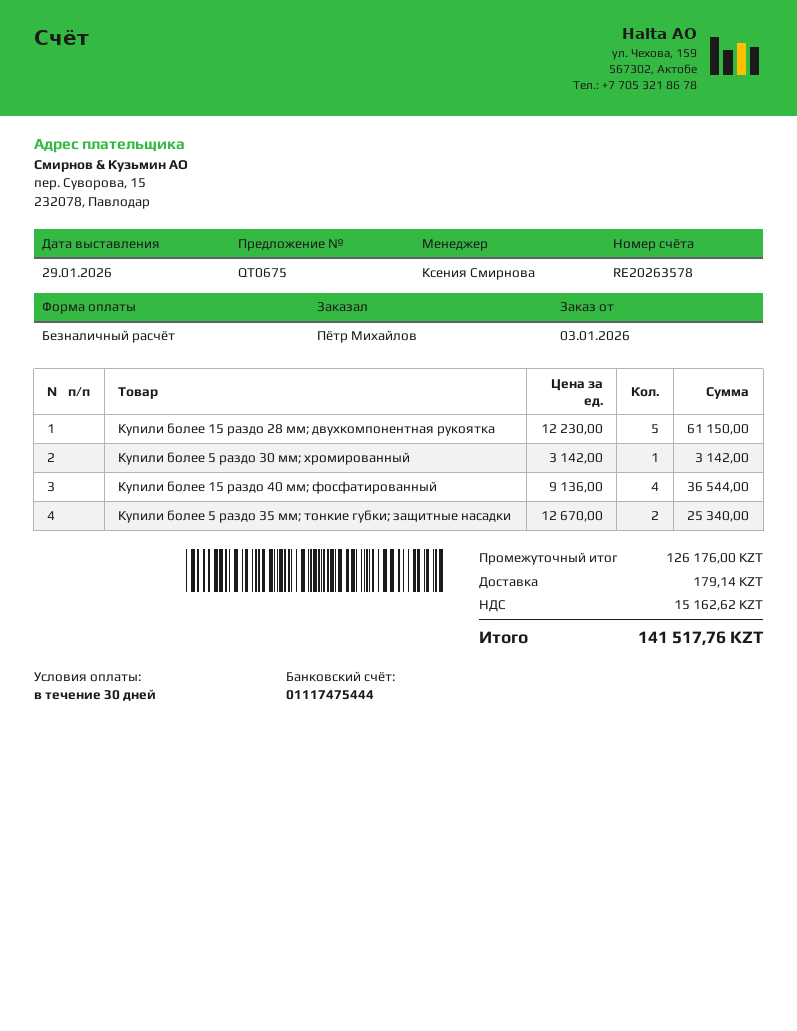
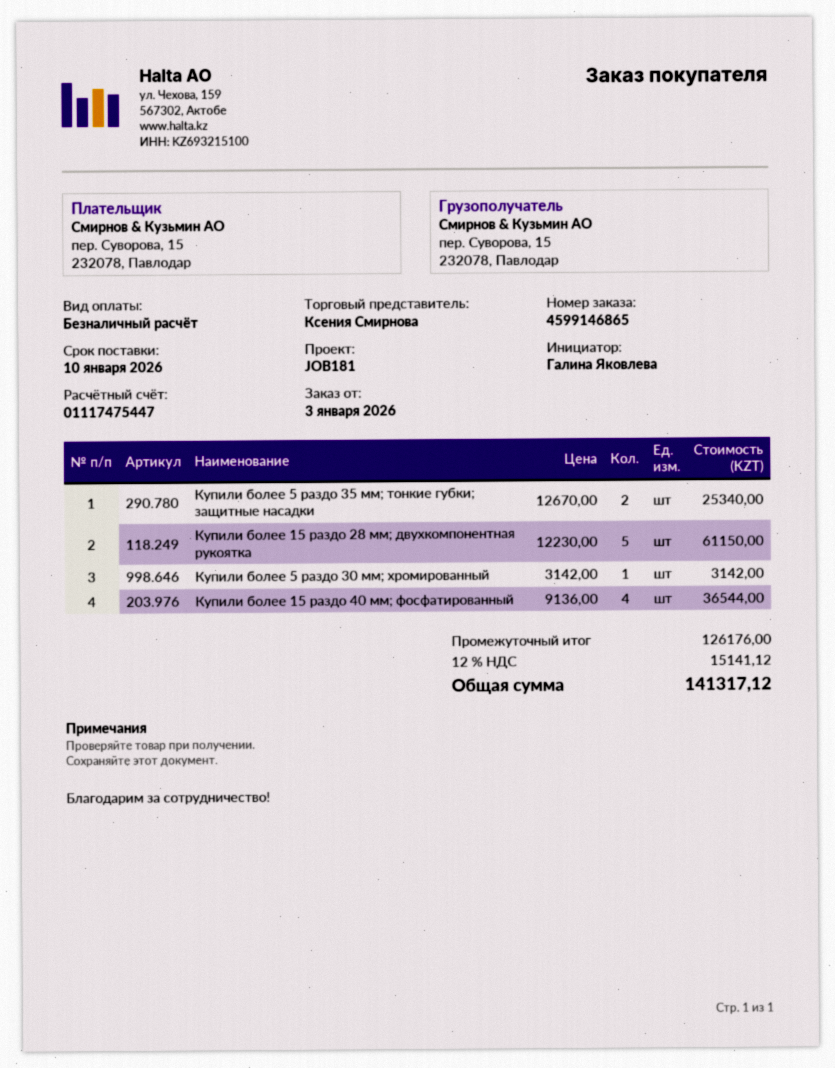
ordered by: Пётр Михайлов -> Галина Яковлева
bank account: 01117475444 -> 01117475447
shipping: 179.14 -> none
tax: 15162.62 -> 15141.12
total: 141517.76 -> 141317.12

